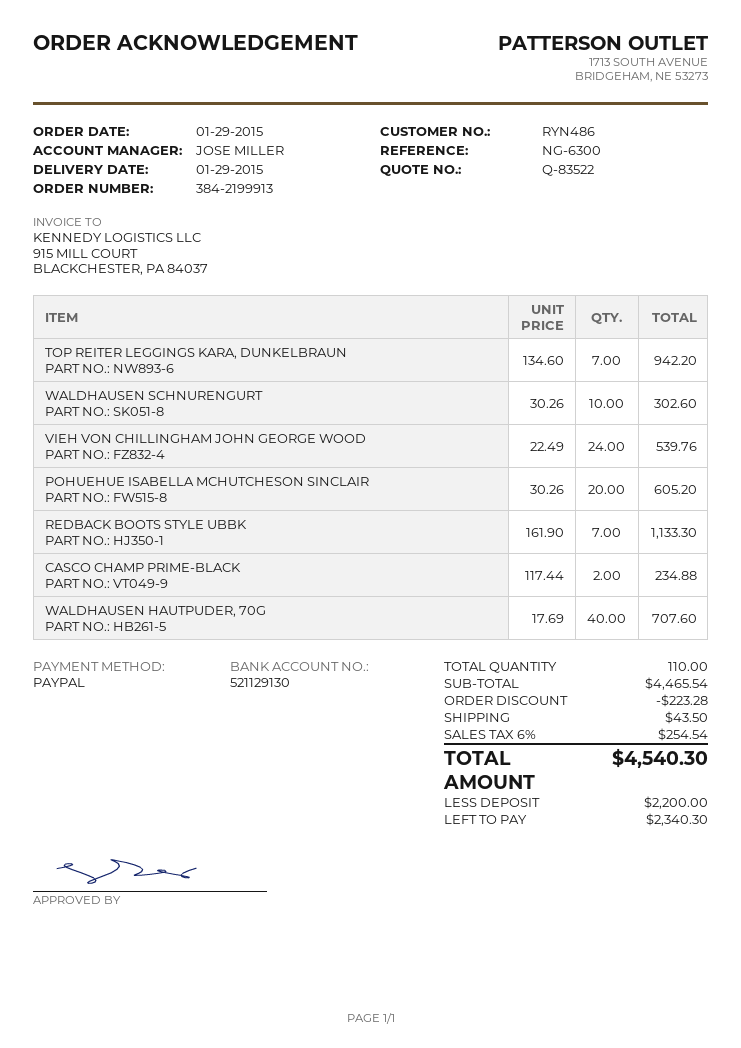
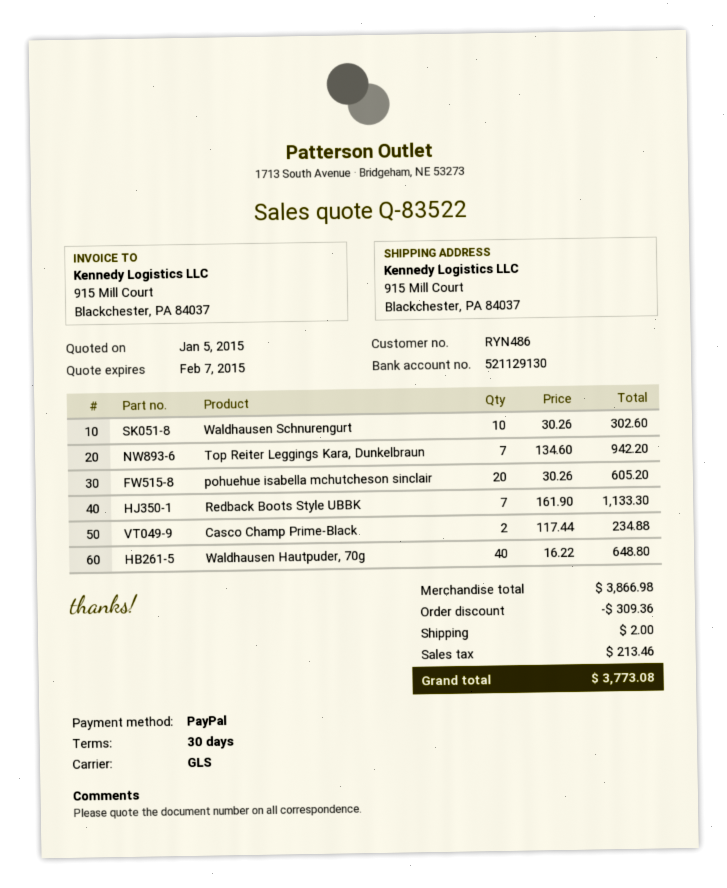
VIEH VON CHILLINGHAM JOHN GEORGE WOOD: 24 x 22.49 = 539.76 -> none
WALDHAUSEN HAUTPUDER, 70G: 40 x 17.69 = 707.60 -> 40 x 16.22 = 648.80
subtotal: 4465.54 -> 3866.98
discount: 223.28 -> 309.36
shipping: 43.50 -> 2.00
tax: 254.54 -> 213.46
total: 4540.30 -> 3773.08

